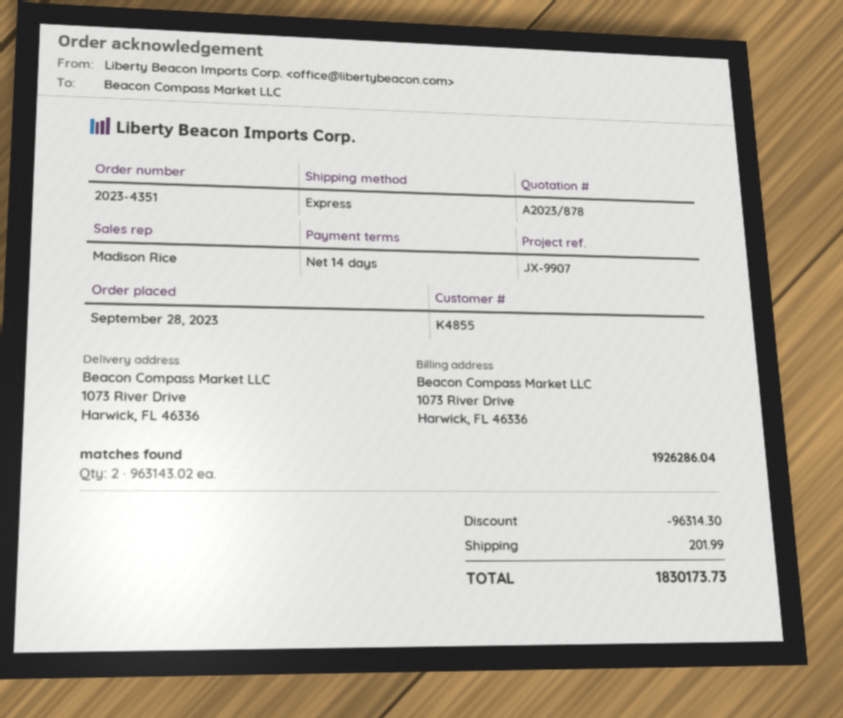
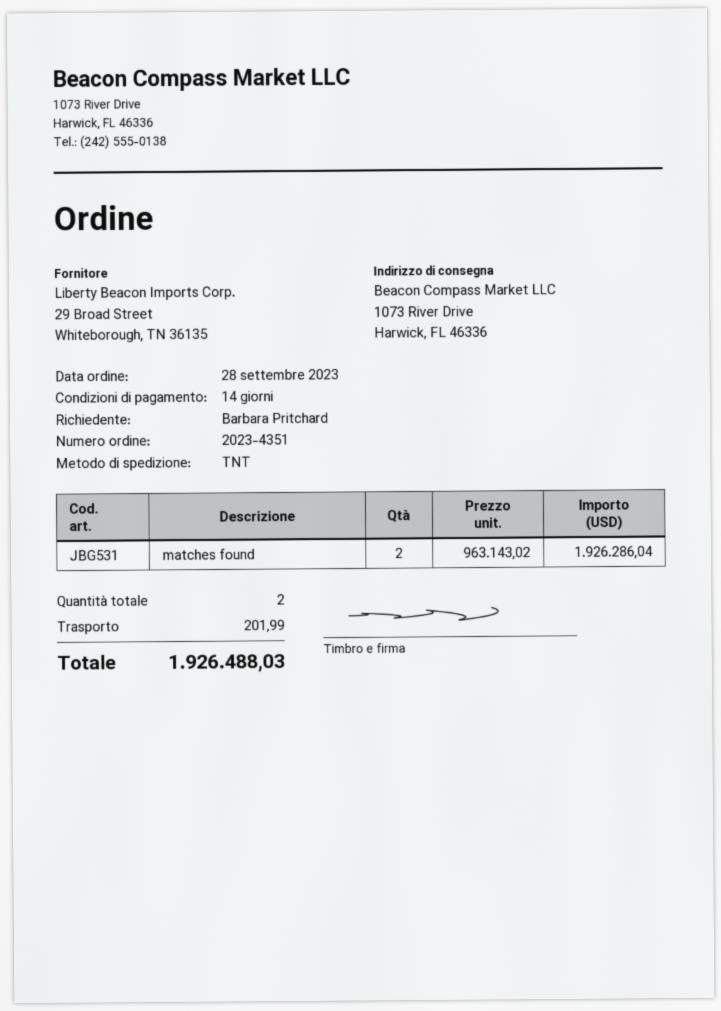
shipping method: express -> TNT
discount: 96314.30 -> none
total: 1830173.73 -> 1926488.03

